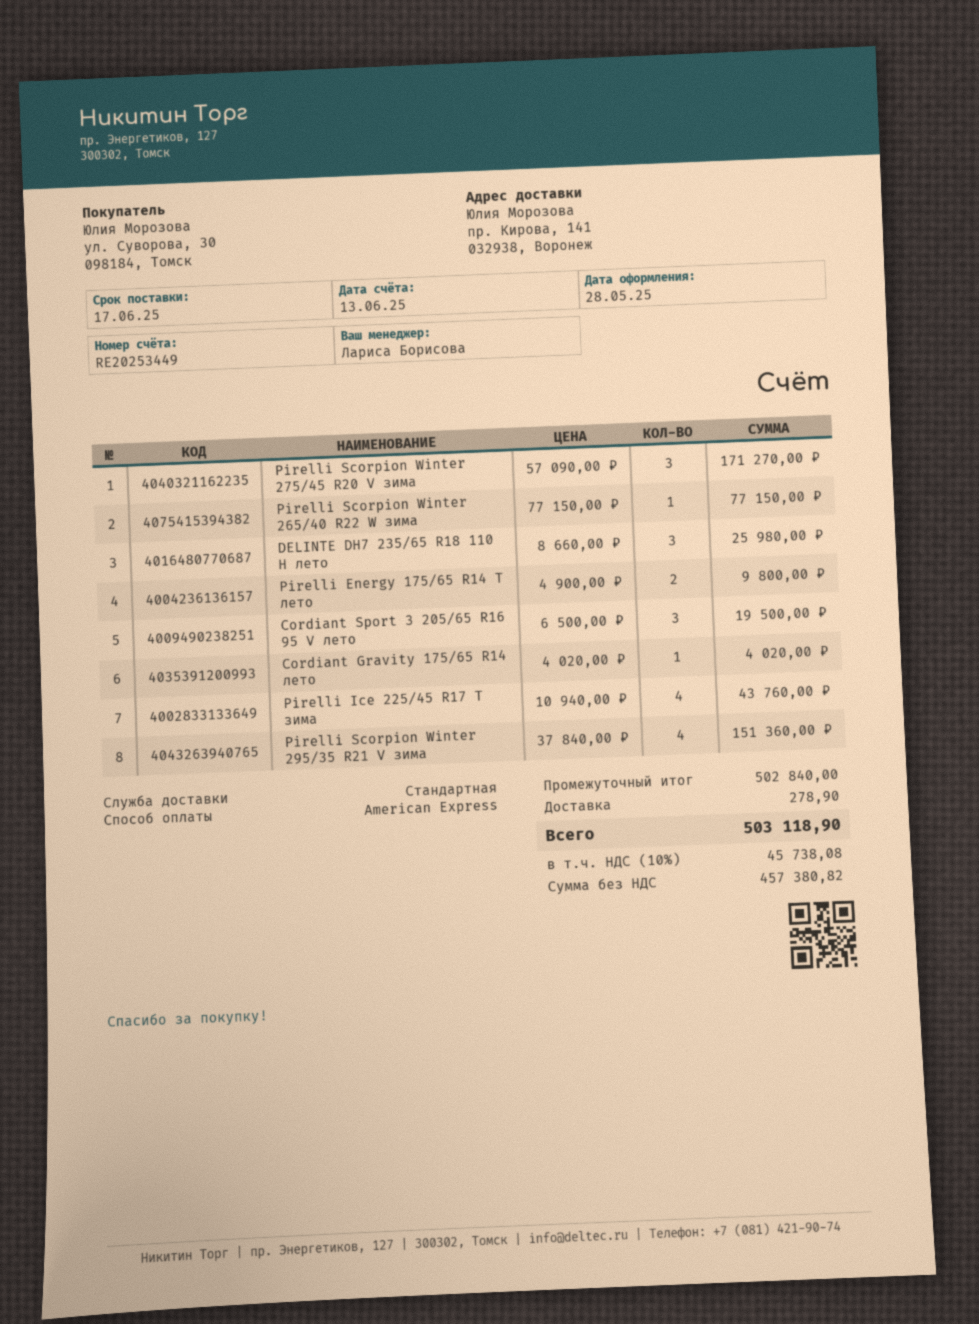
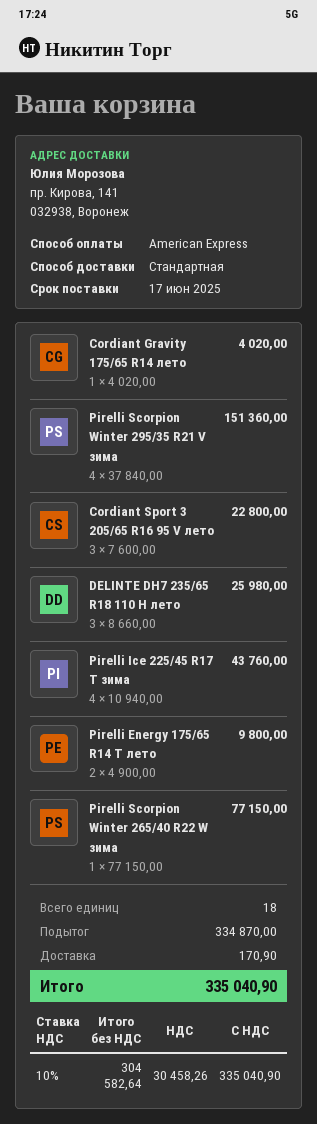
Pirelli Scorpion Winter 275/45 R20 V зима: 3 x 57090.00 = 171270.00 -> none
Cordiant Sport 3 205/65 R16 95 V лето: 3 x 6500.00 = 19500.00 -> 3 x 7600.00 = 22800.00
subtotal: 502840.00 -> 334870.00
shipping: 278.90 -> 170.90
net: 457380.82 -> 304582.64
tax: 10% = 45738.08 -> 10% = 30458.26
total: 503118.90 -> 335040.90

